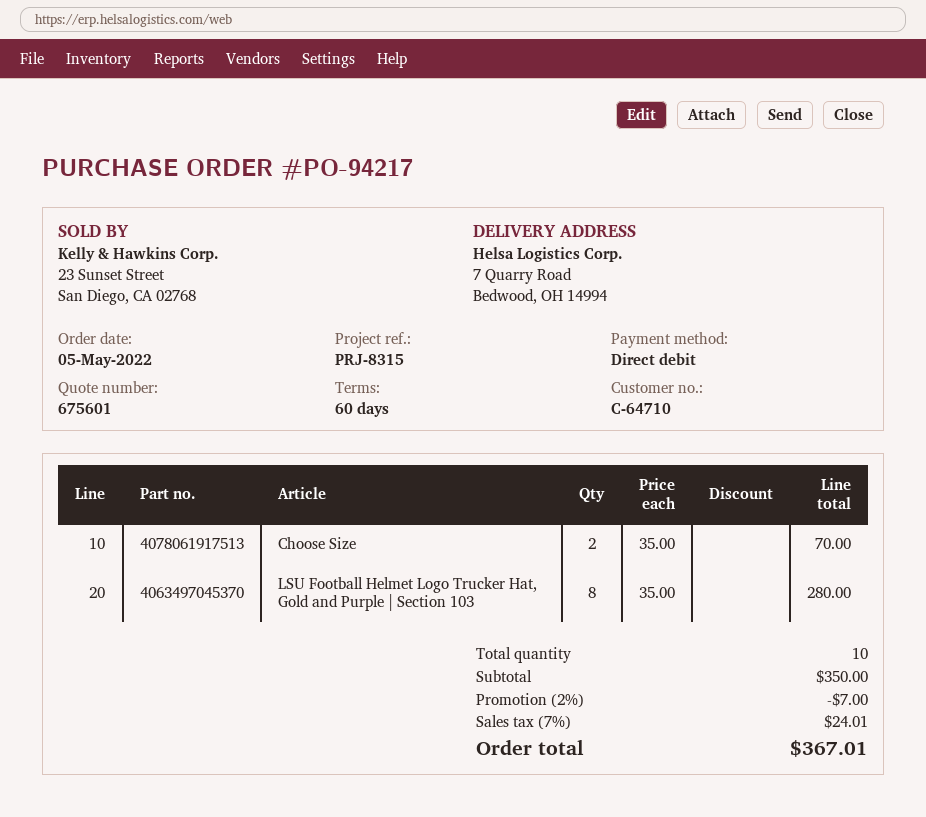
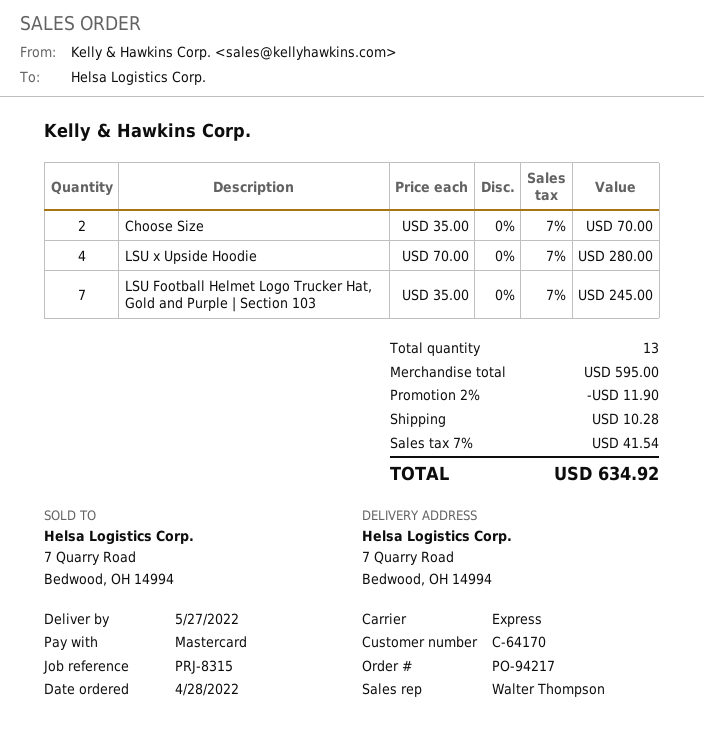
order date: 2022-05-05 -> 2022-04-28
customer number: C-64710 -> C-64170
payment method: direct debit -> Mastercard
LSU Football Helmet Logo Trucker Hat, Gold and Purple | Section 103: 8 x 35.00 = 280.00 -> 7 x 35.00 = 245.00
LSU x Upside Hoodie: none -> 4 x 70.00 = 280.00
total quantity: 10 -> 13
subtotal: 350.00 -> 595.00
discount: 2% = 7.00 -> 2% = 11.90
shipping: none -> 10.28
tax: 7% = 24.01 -> 7% = 41.54
total: 367.01 -> 634.92

